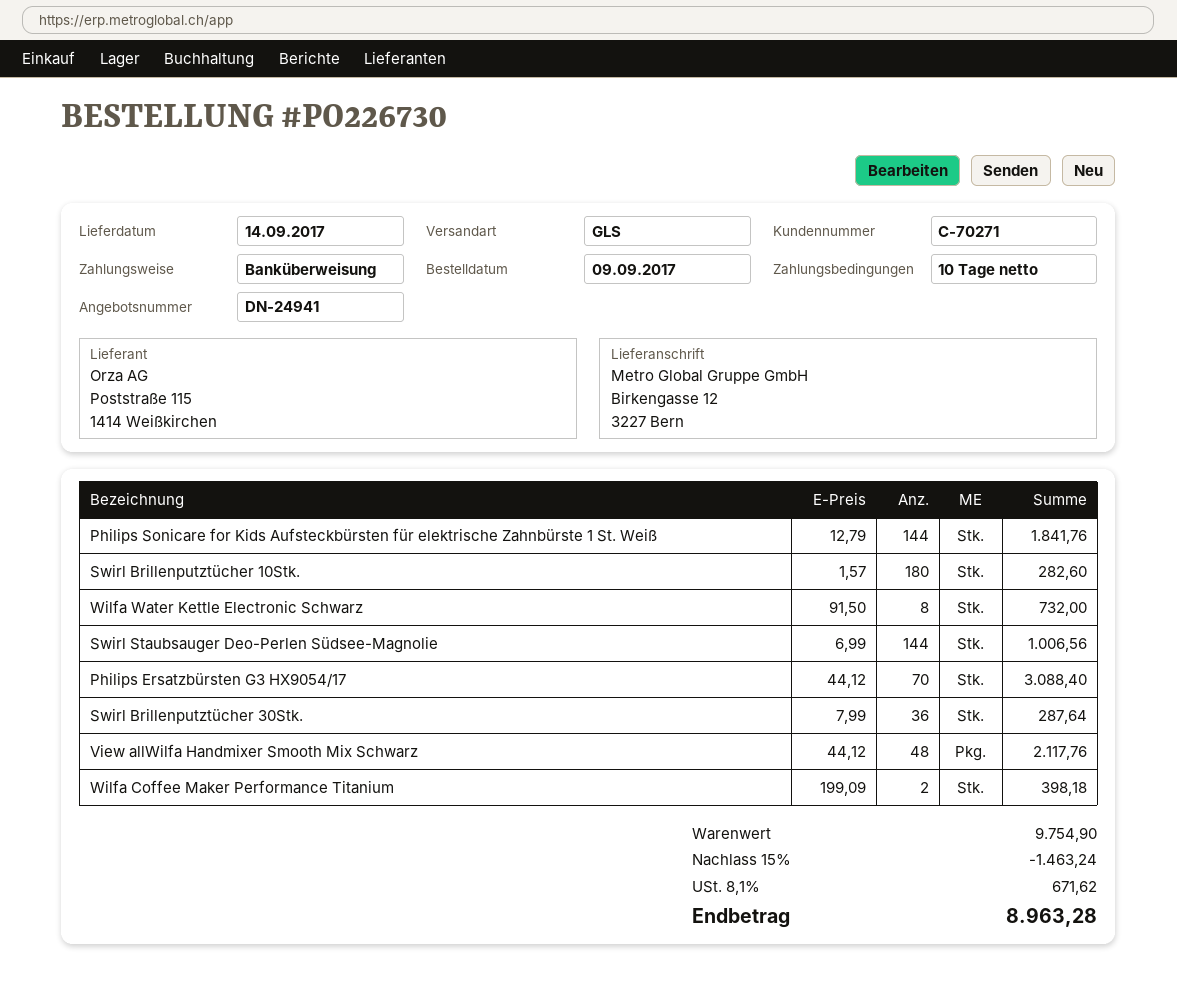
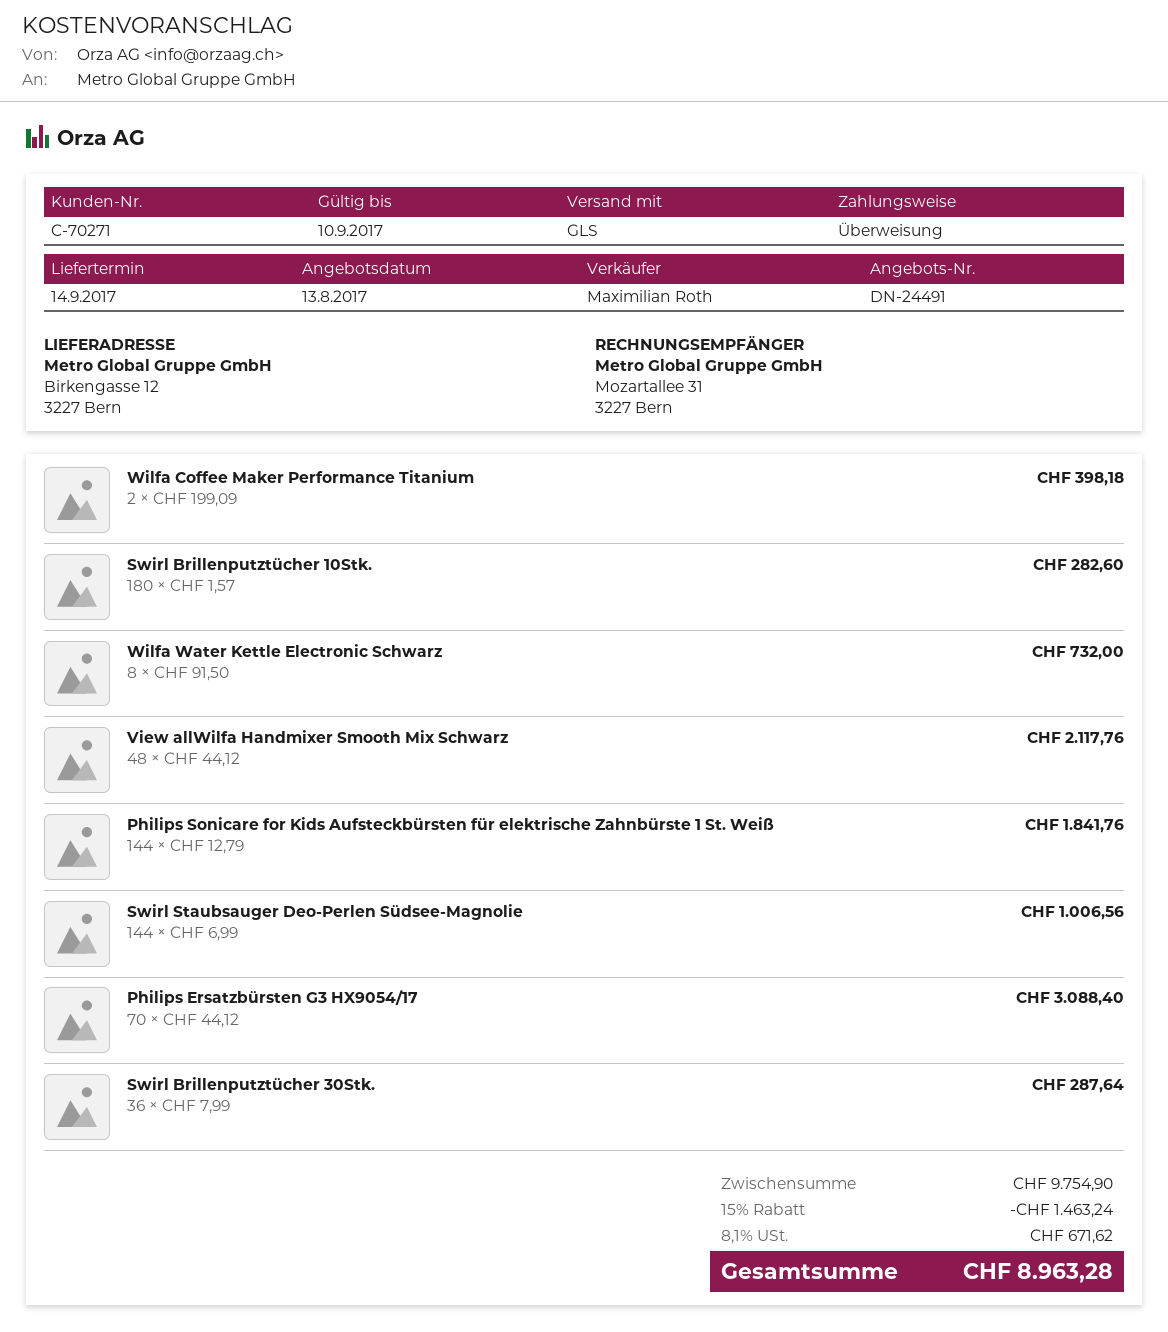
quote number: DN-24941 -> DN-24491

